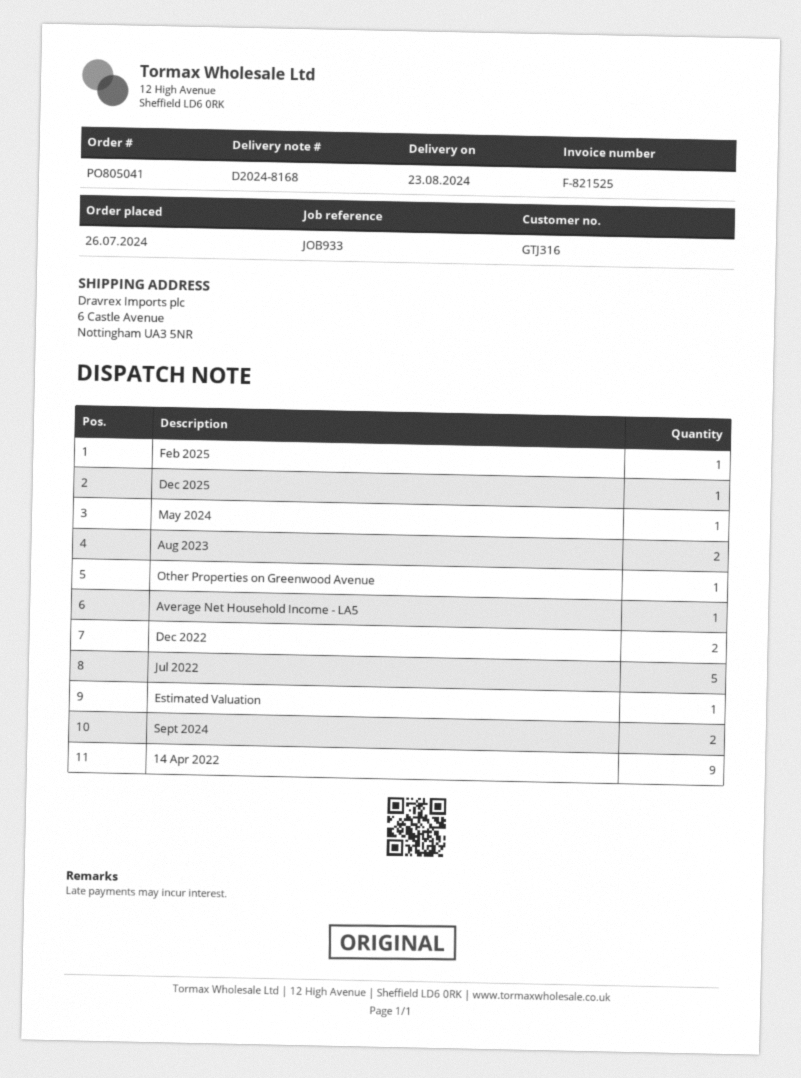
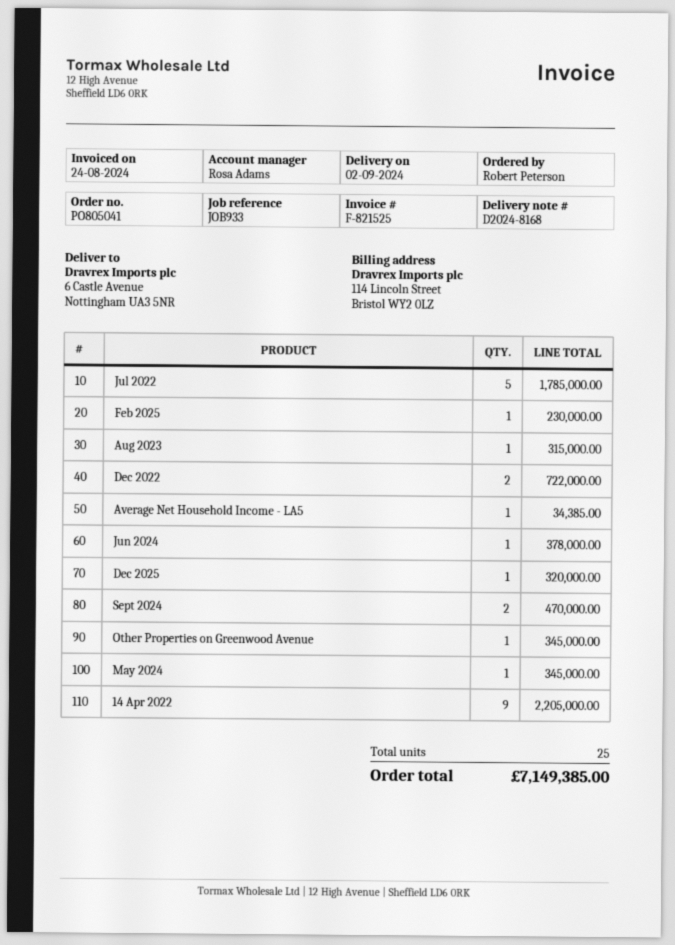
delivery date: 2024-08-23 -> 2024-09-02
Aug 2023: 2 -> 1
Estimated Valuation: 1 -> none
Jun 2024: none -> 1

